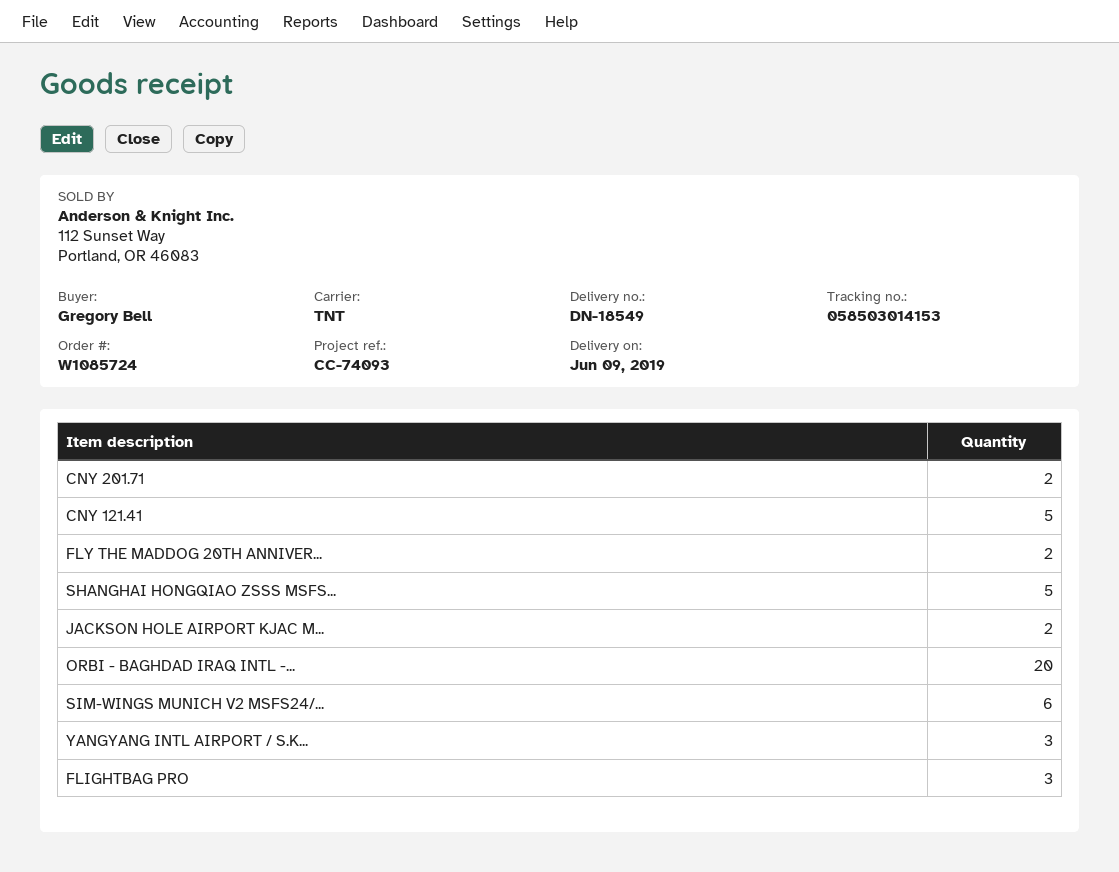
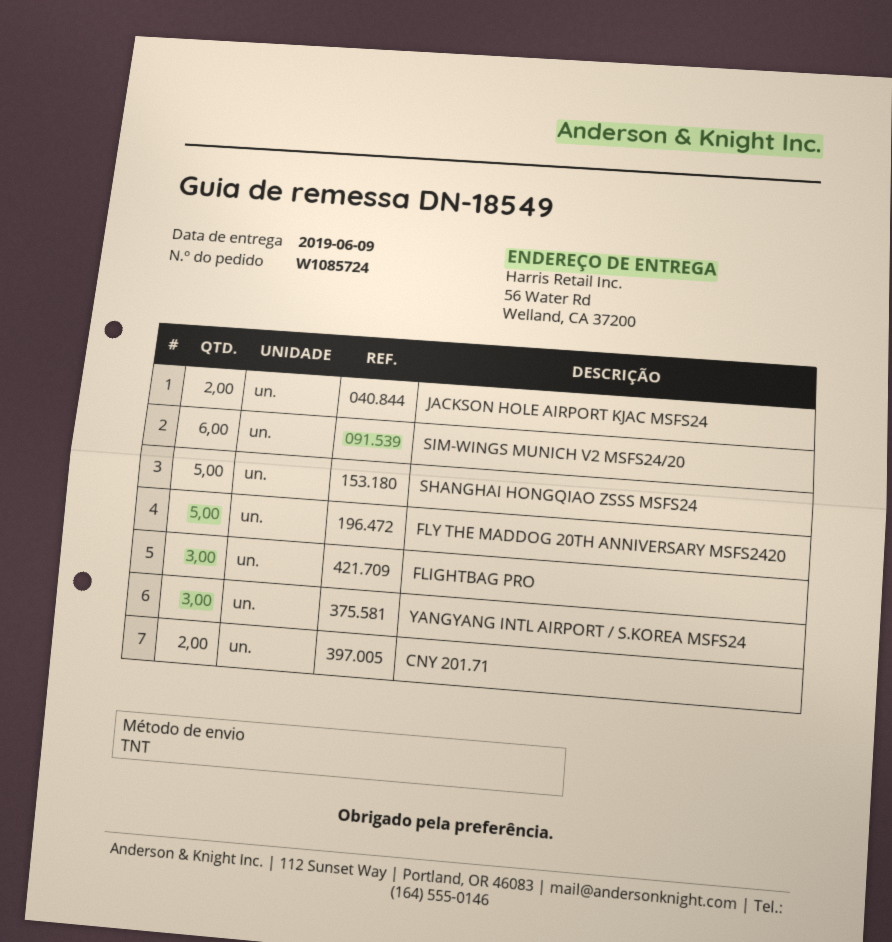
CNY 121.41: 5 -> none
FLY THE MADDOG 20TH ANNIVER...: 2 -> 5
ORBI - BAGHDAD IRAQ INTL -...: 20 -> none

